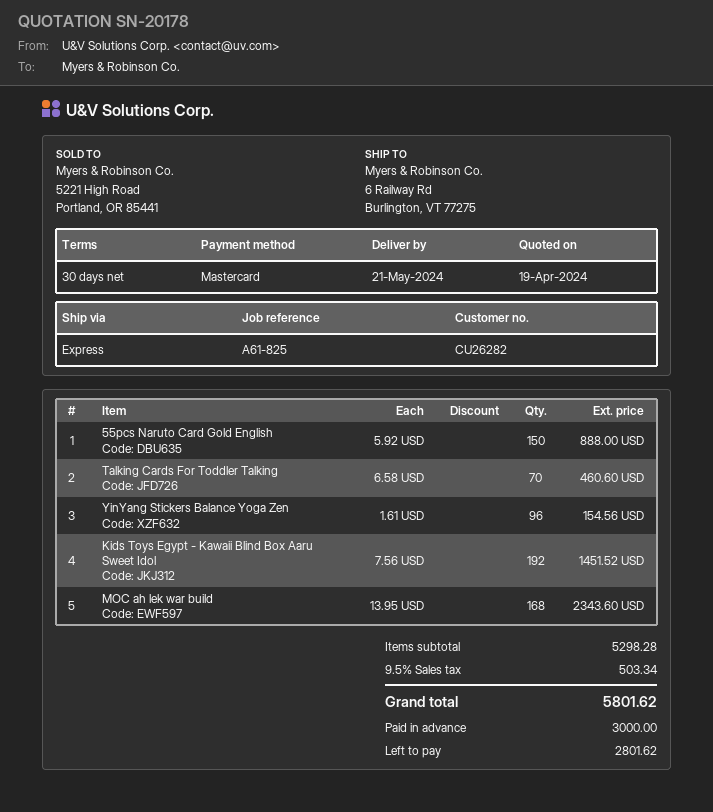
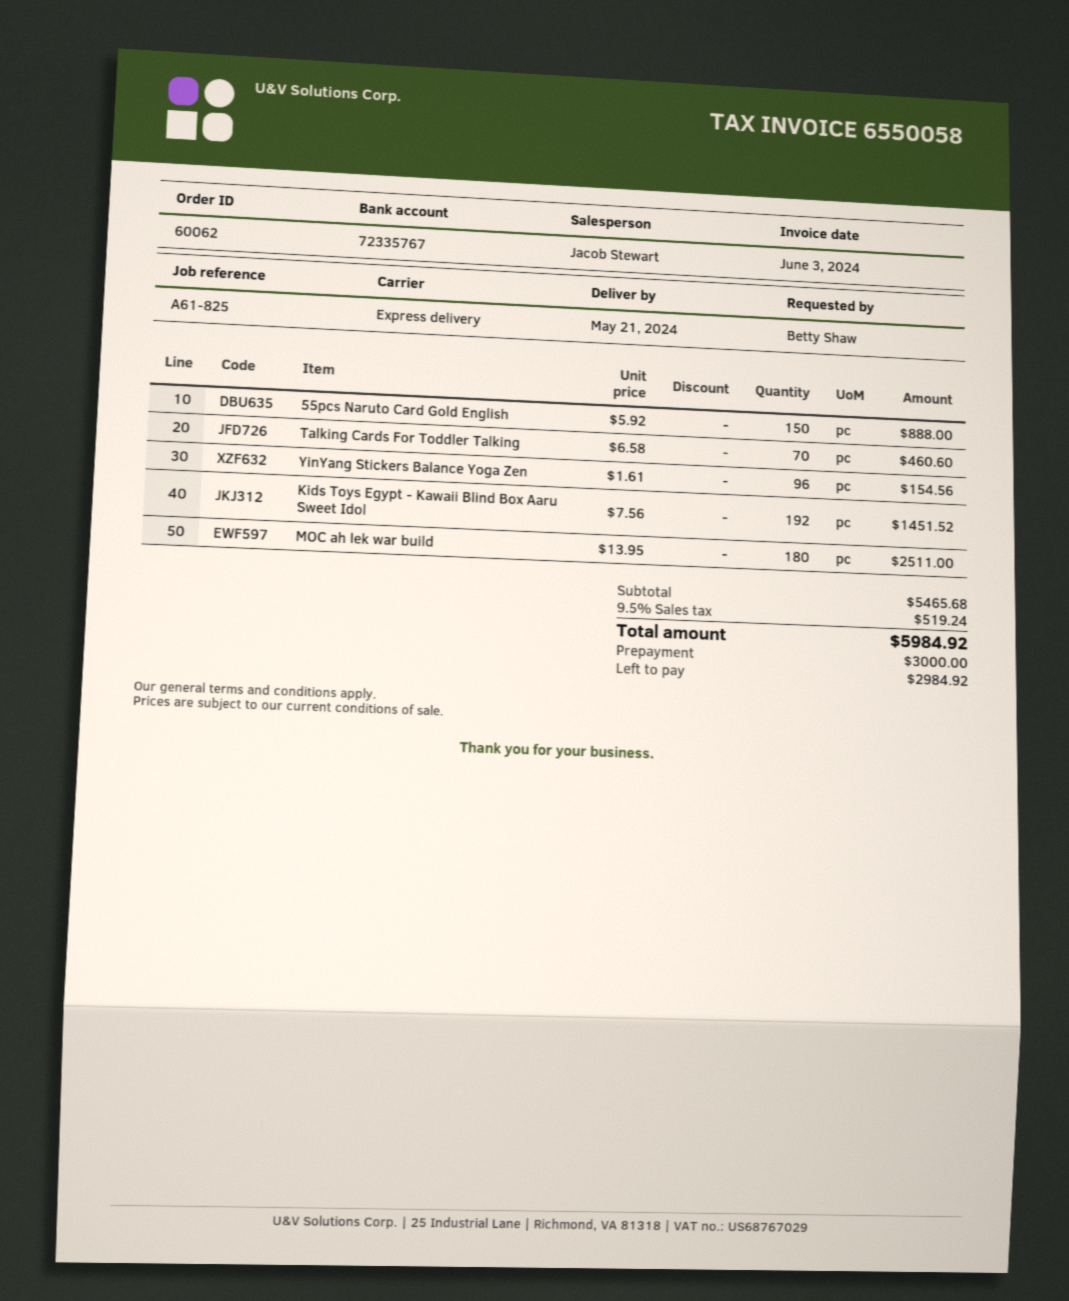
MOC ah lek war build: 168 x 13.95 = 2343.60 -> 180 x 13.95 = 2511.00
subtotal: 5298.28 -> 5465.68
tax: 9.5% = 503.34 -> 9.5% = 519.24
total: 5801.62 -> 5984.92
balance: 2801.62 -> 2984.92

